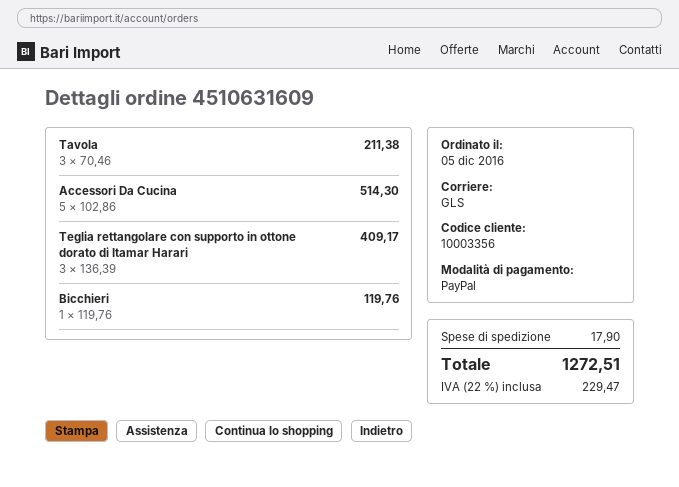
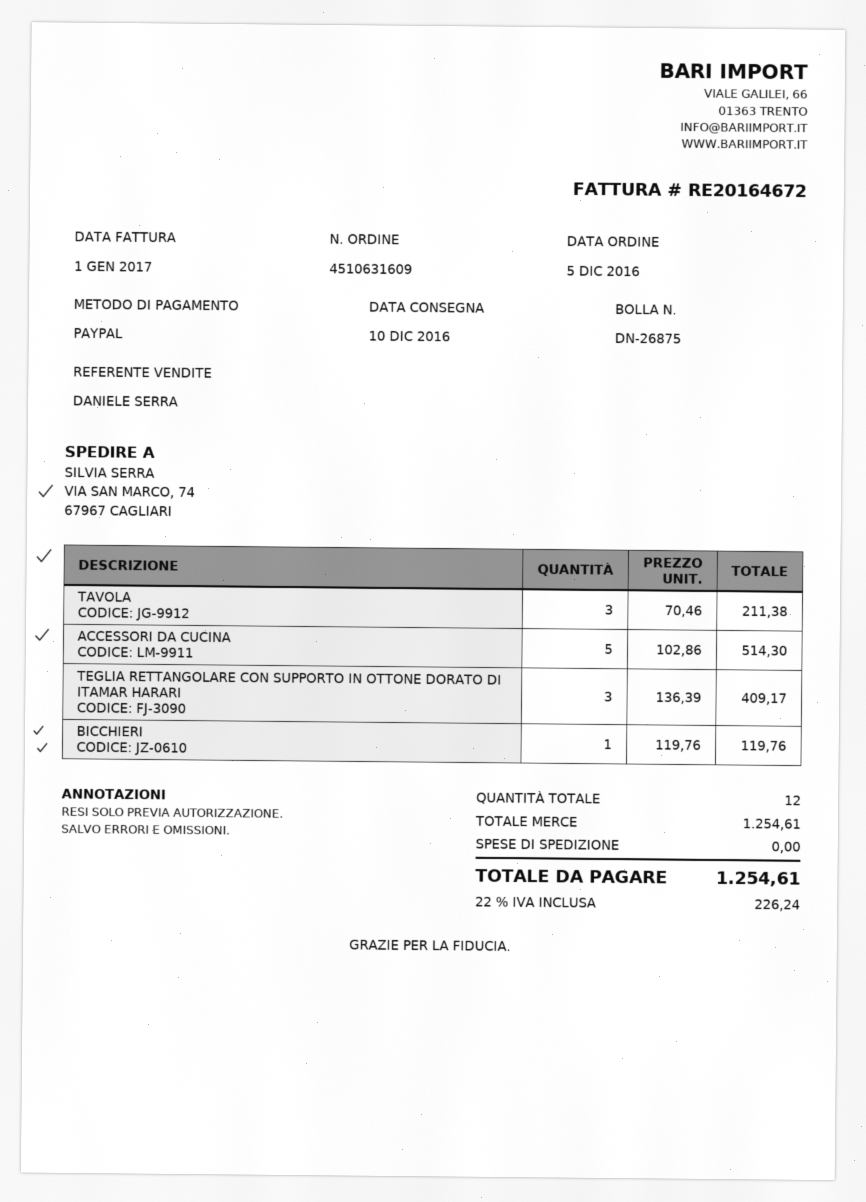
shipping: 17.90 -> 0.00
tax: 22% = 229.47 -> 22% = 226.24
total: 1272.51 -> 1254.61

